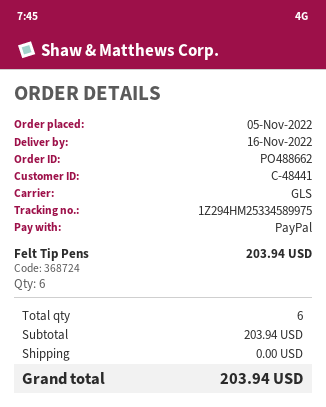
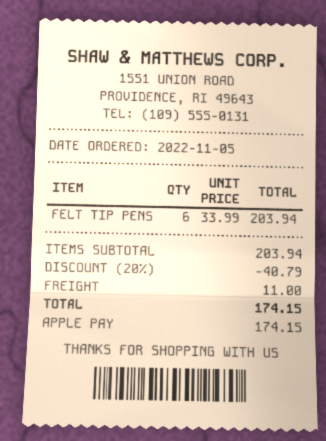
payment method: PayPal -> Apple Pay
discount: none -> 20% = 40.79
shipping: 0.00 -> 11.00
total: 203.94 -> 174.15

